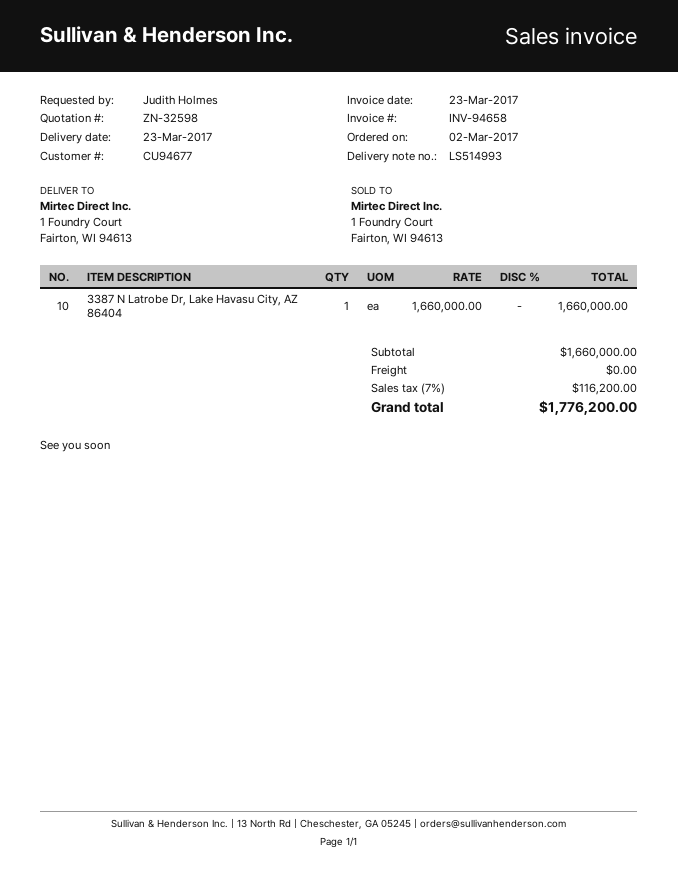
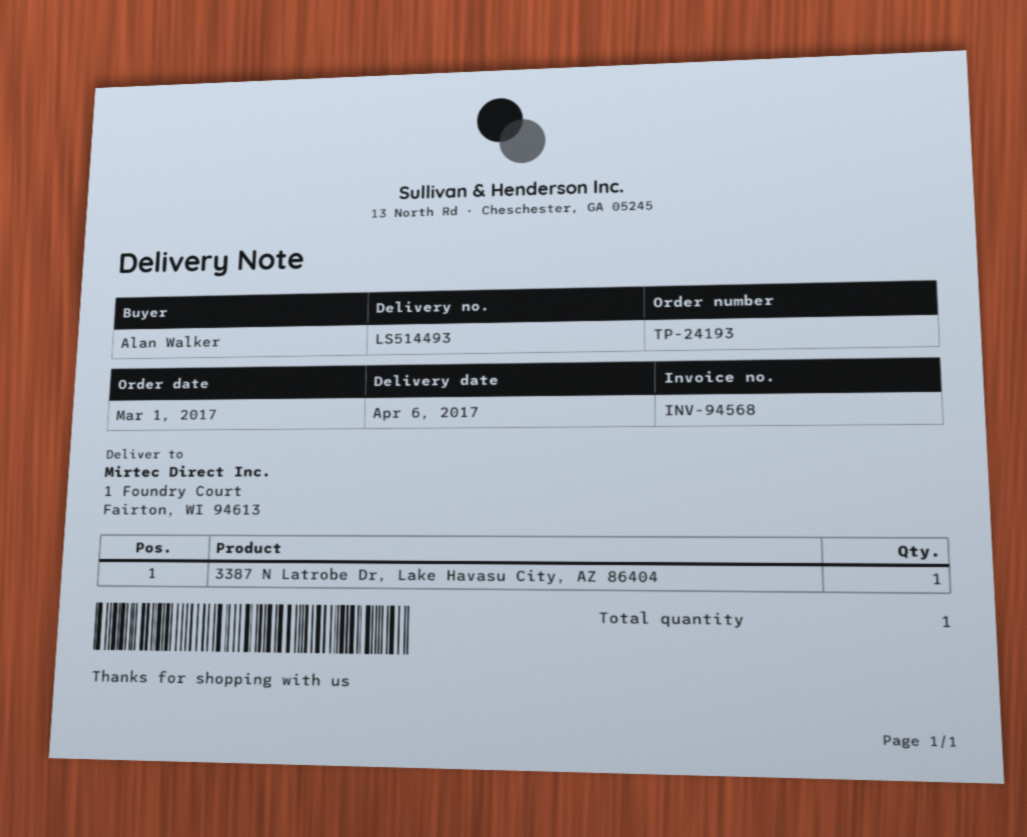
order date: 2017-03-02 -> 2017-03-01
delivery note number: LS514993 -> LS514493
delivery date: 2017-03-23 -> 2017-04-06
invoice number: INV-94658 -> INV-94568
ordered by: Judith Holmes -> Alan Walker

